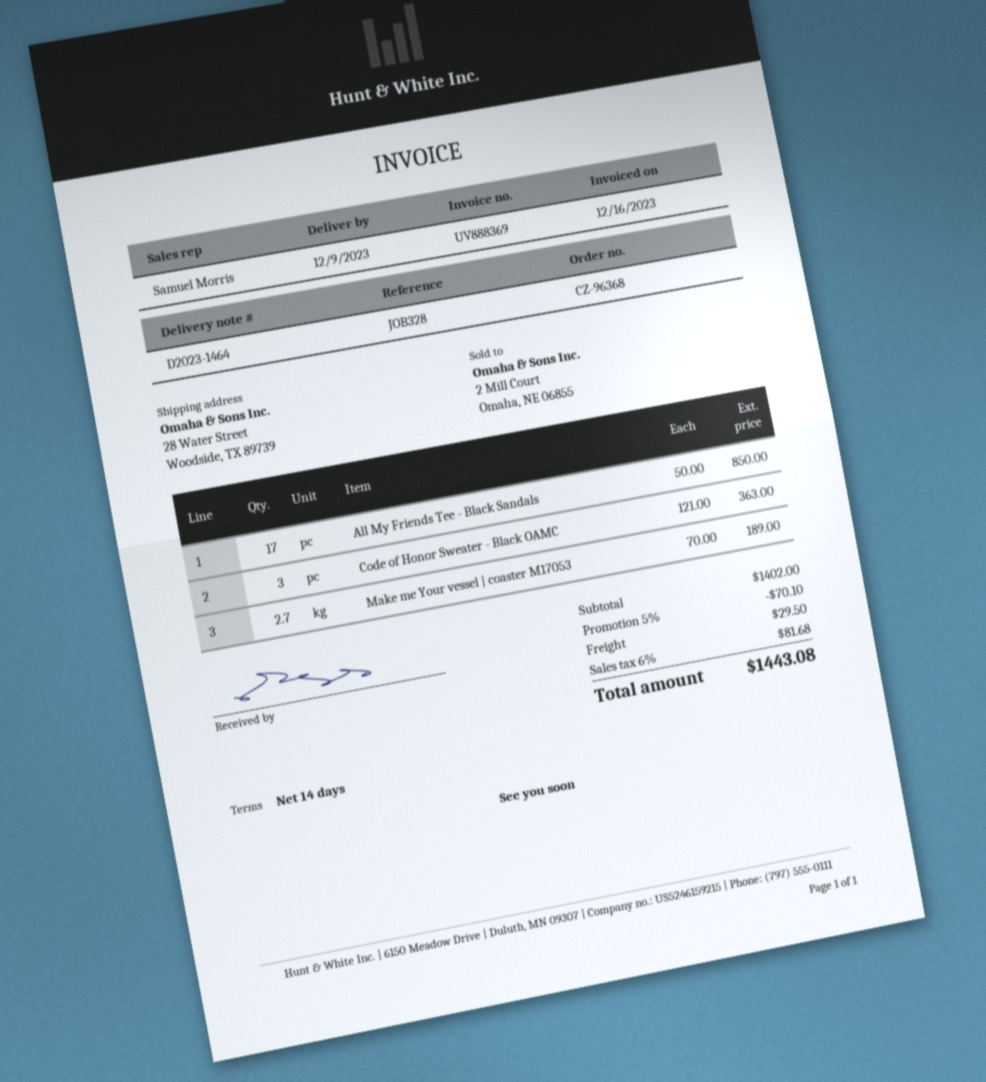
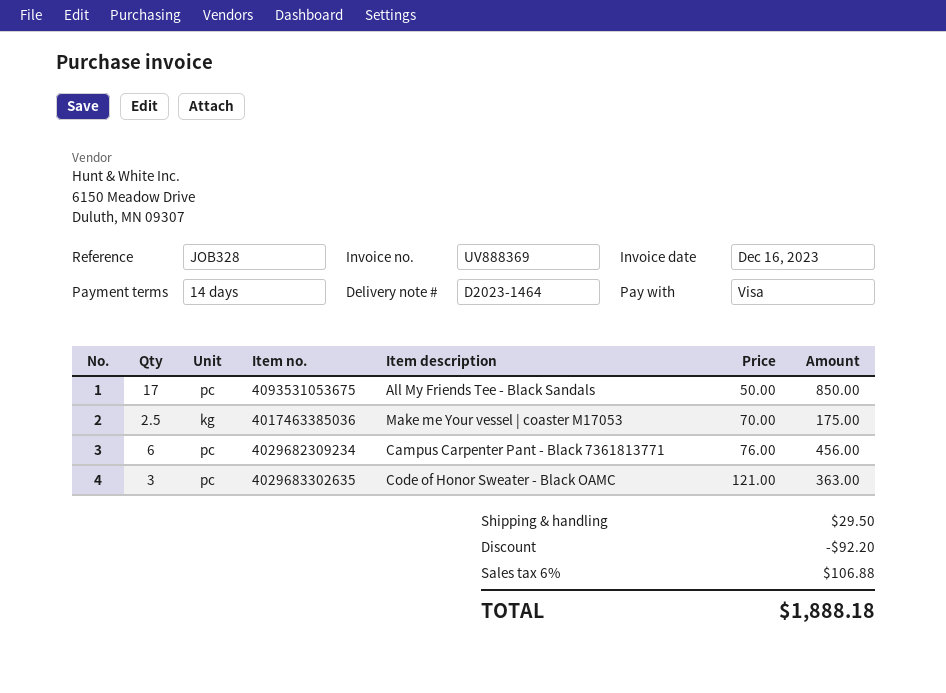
Make me Your vessel | coaster M17053: 2.7 x 70.00 = 189.00 -> 2.5 x 70.00 = 175.00
Campus Carpenter Pant - Black 7361813771: none -> 6 x 76.00 = 456.00
discount: 70.10 -> 92.20
tax: 6% = 81.68 -> 6% = 106.88
total: 1443.08 -> 1888.18

